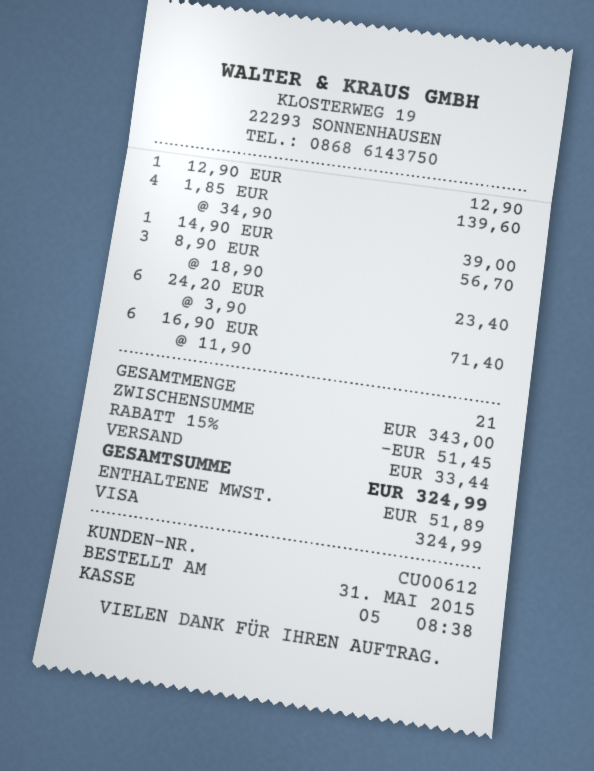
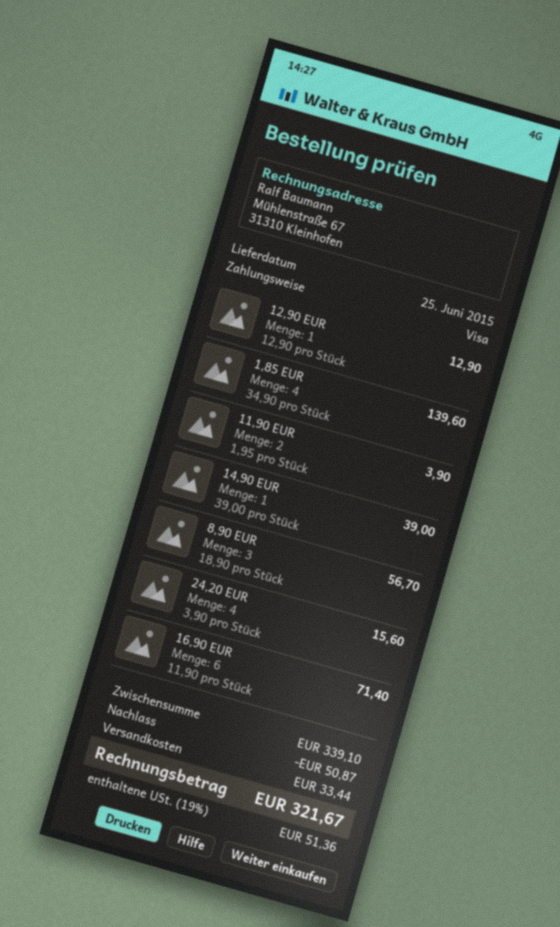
24,20 EUR: 6 x 3.90 = 23.40 -> 4 x 3.90 = 15.60
11,90 EUR: none -> 2 x 1.95 = 3.90
subtotal: 343.00 -> 339.10
discount: 51.45 -> 50.87
tax: 51.89 -> 51.36
total: 324.99 -> 321.67

